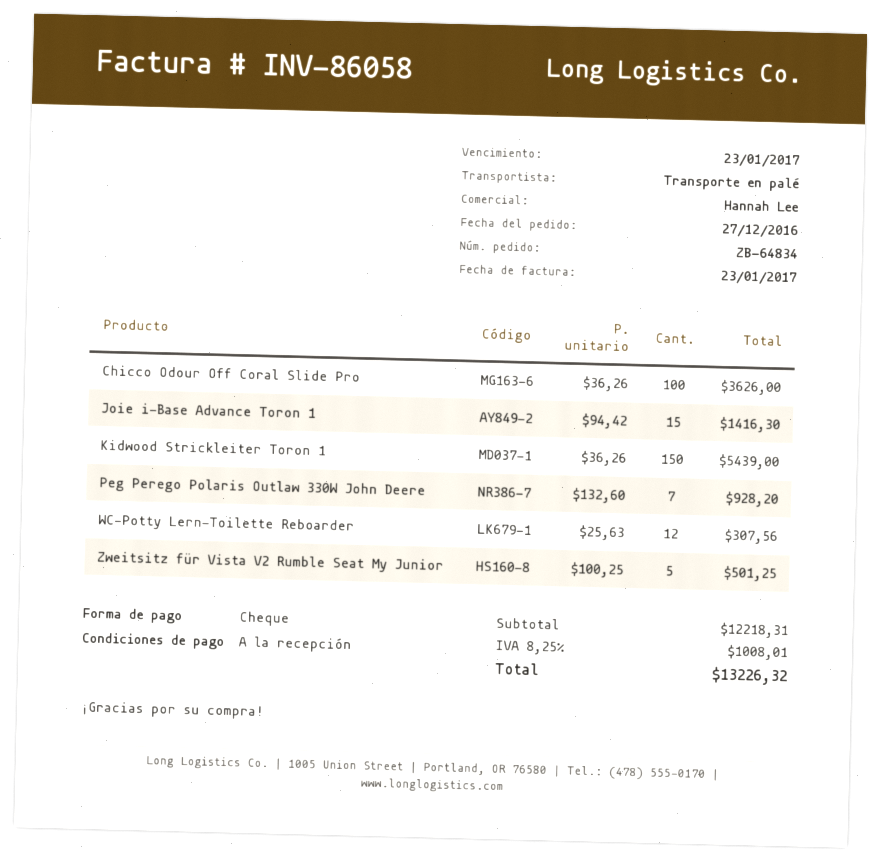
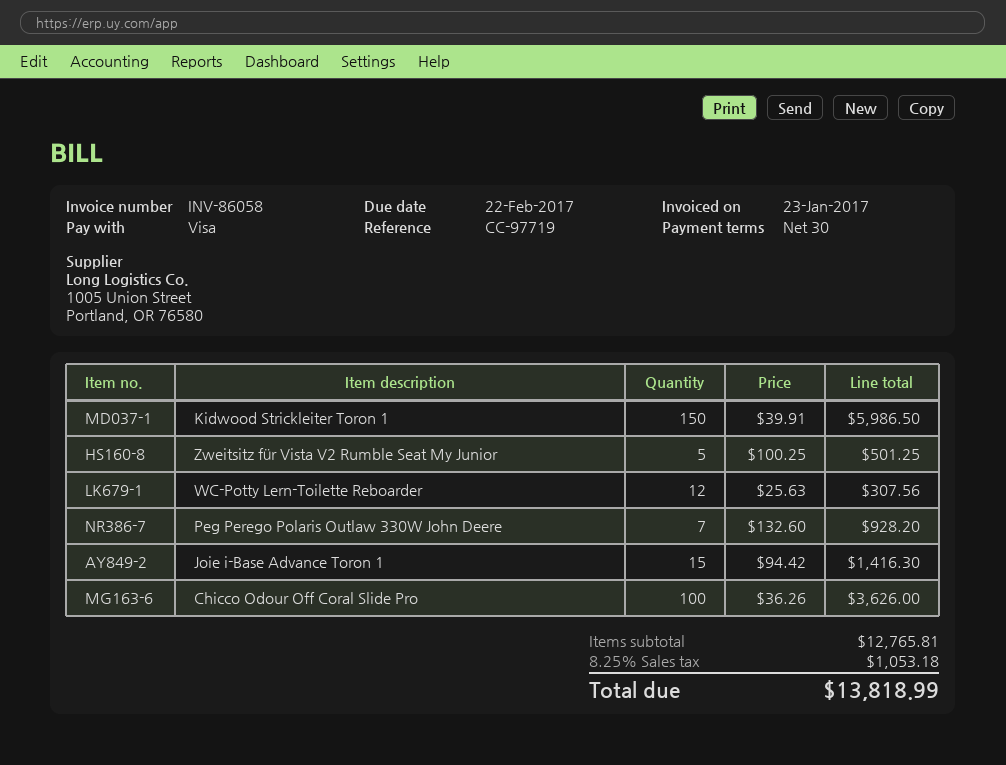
payment terms: on receipt -> 30 days
due date: 2017-01-23 -> 2017-02-22
payment method: cheque -> Visa
Kidwood Strickleiter Toron 1: 150 x 36.26 = 5439.00 -> 150 x 39.91 = 5986.50
subtotal: 12218.31 -> 12765.81
tax: 8.25% = 1008.01 -> 8.25% = 1053.18
total: 13226.32 -> 13818.99

